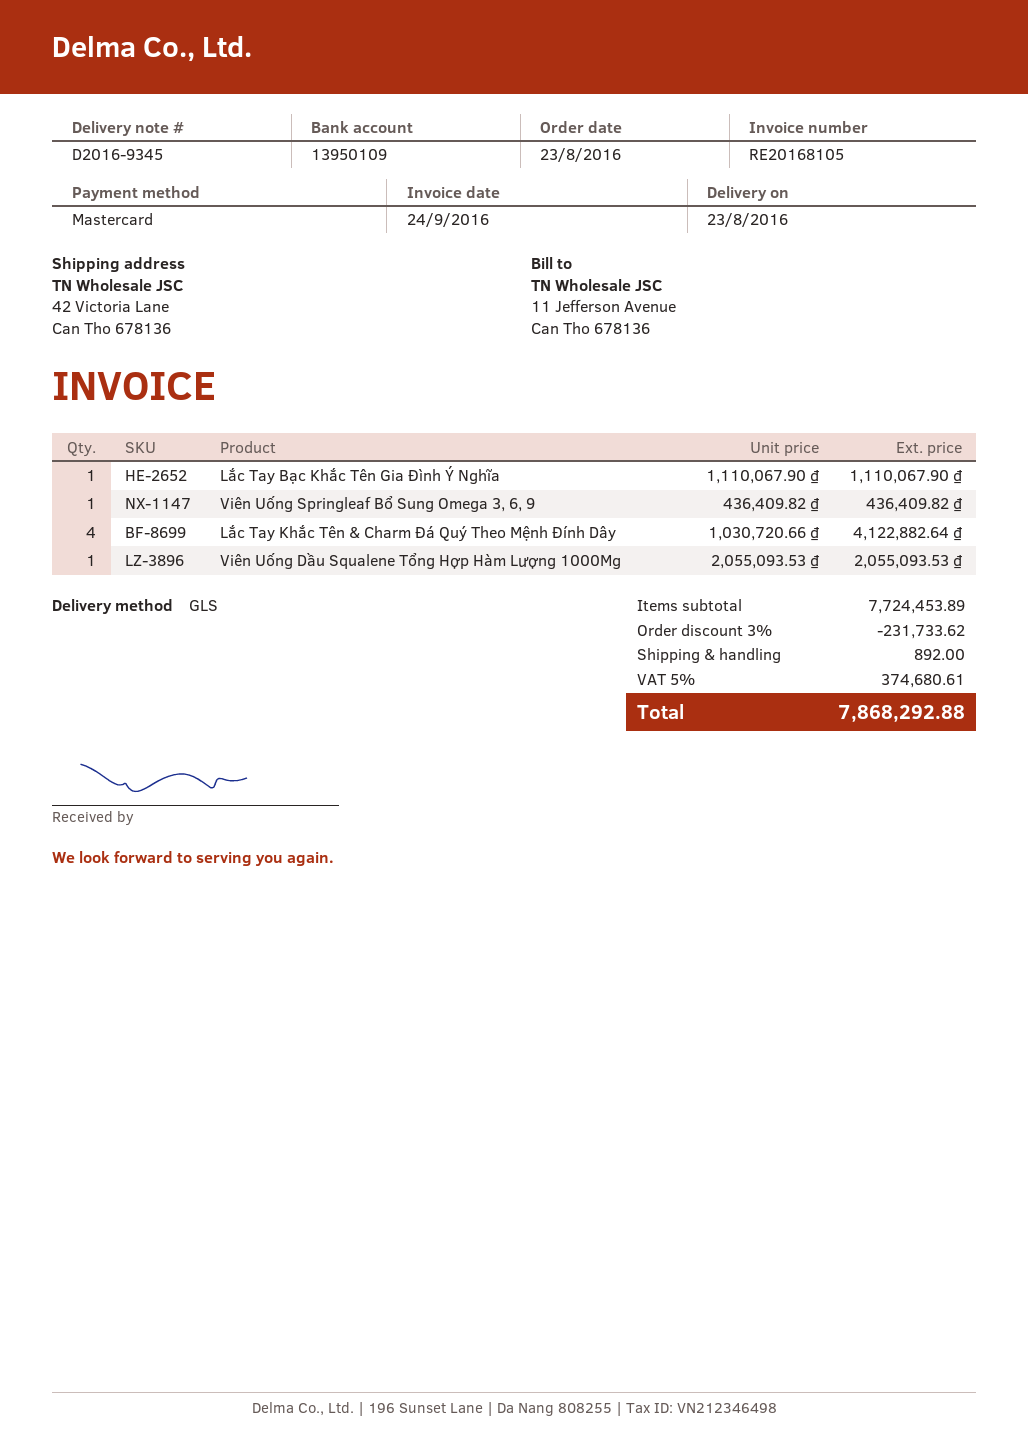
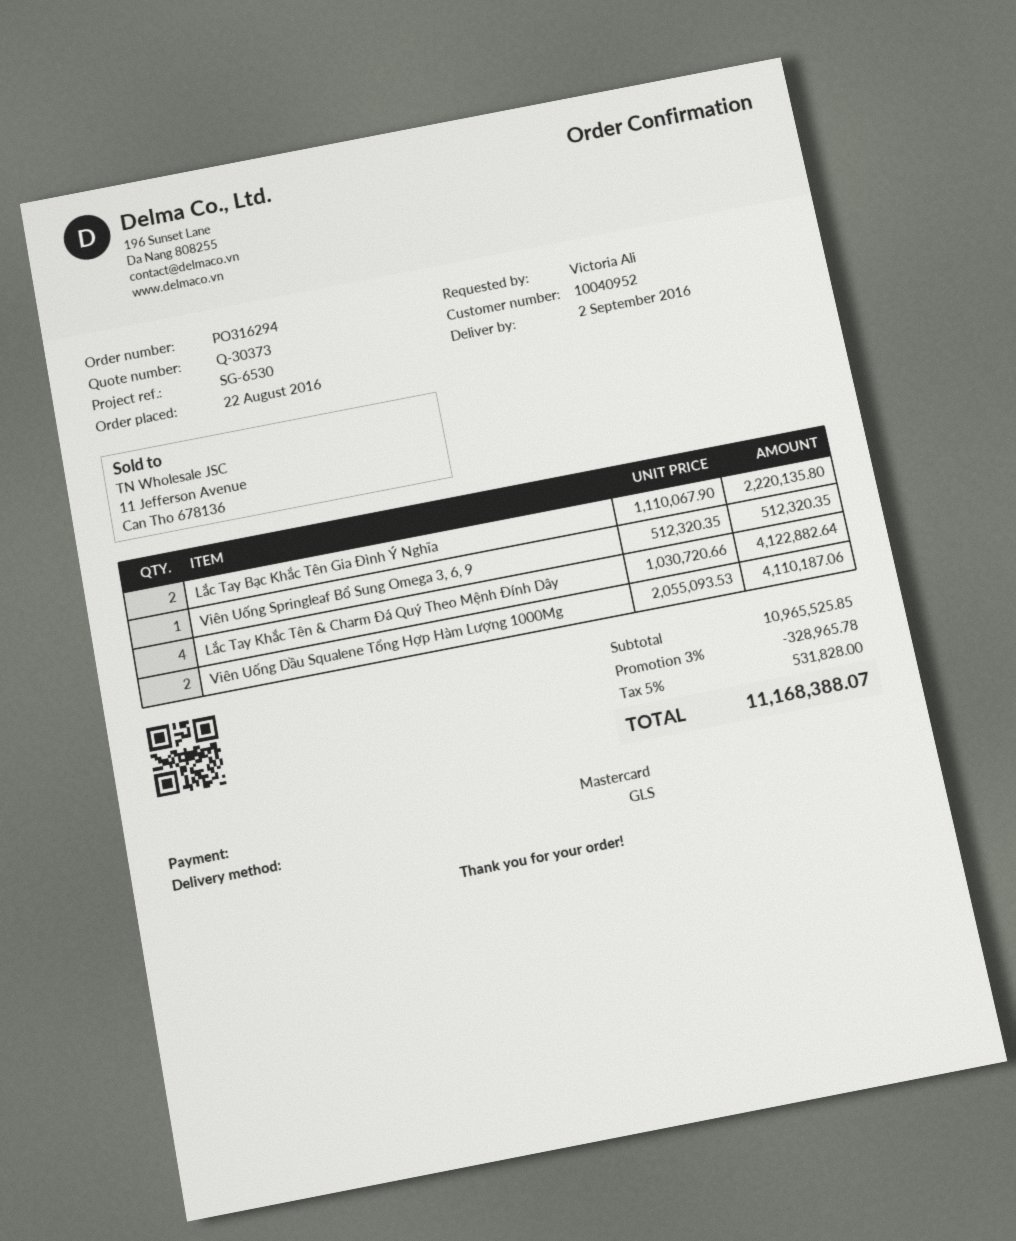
order date: 2016-08-23 -> 2016-08-22
delivery date: 2016-08-23 -> 2016-09-02
Lắc Tay Bạc Khắc Tên Gia Đình Ý Nghĩa: 1 x 1110067.90 = 1110067.90 -> 2 x 1110067.90 = 2220135.80
Viên Uống Springleaf Bổ Sung Omega 3, 6, 9: 1 x 436409.82 = 436409.82 -> 1 x 512320.35 = 512320.35
Viên Uống Dầu Squalene Tổng Hợp Hàm Lượng 1000Mg: 1 x 2055093.53 = 2055093.53 -> 2 x 2055093.53 = 4110187.06
subtotal: 7724453.89 -> 10965525.85
discount: 3% = 231733.62 -> 3% = 328965.78
shipping: 892.00 -> none
tax: 5% = 374680.61 -> 5% = 531828.00
total: 7868292.88 -> 11168388.07

